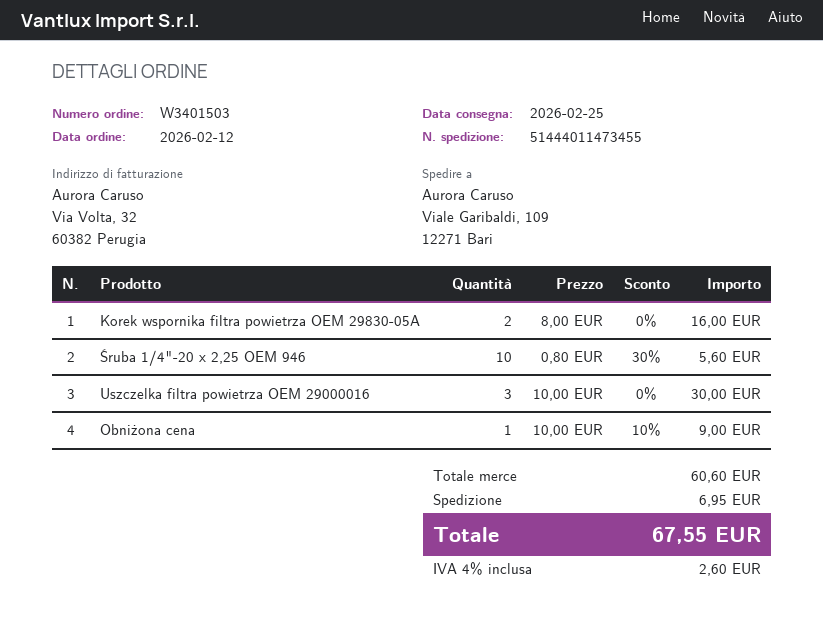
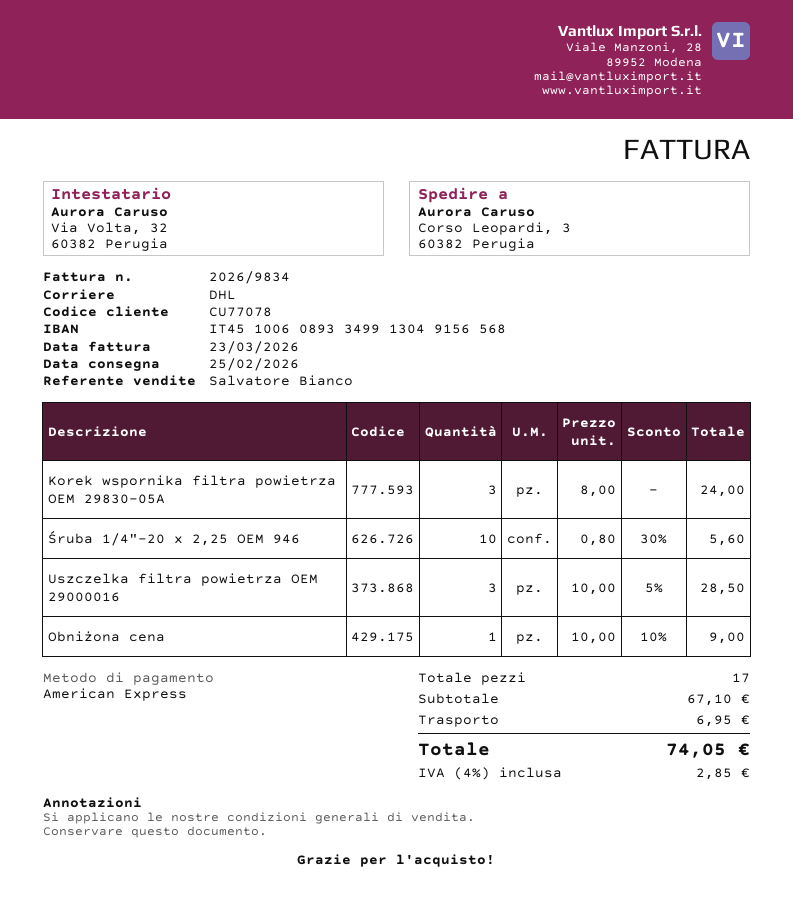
ship to: Viale Garibaldi, 109, 12271 Bari -> Corso Leopardi, 3, 60382 Perugia
Korek wspornika filtra powietrza OEM 29830-05A: 2 x 8.00 = 16.00 -> 3 x 8.00 = 24.00
Uszczelka filtra powietrza OEM 29000016: 3 x 10.00 = 30.00 -> 3 x 10.00 - 5% = 28.50
subtotal: 60.60 -> 67.10
tax: 4% = 2.60 -> 4% = 2.85
total: 67.55 -> 74.05

